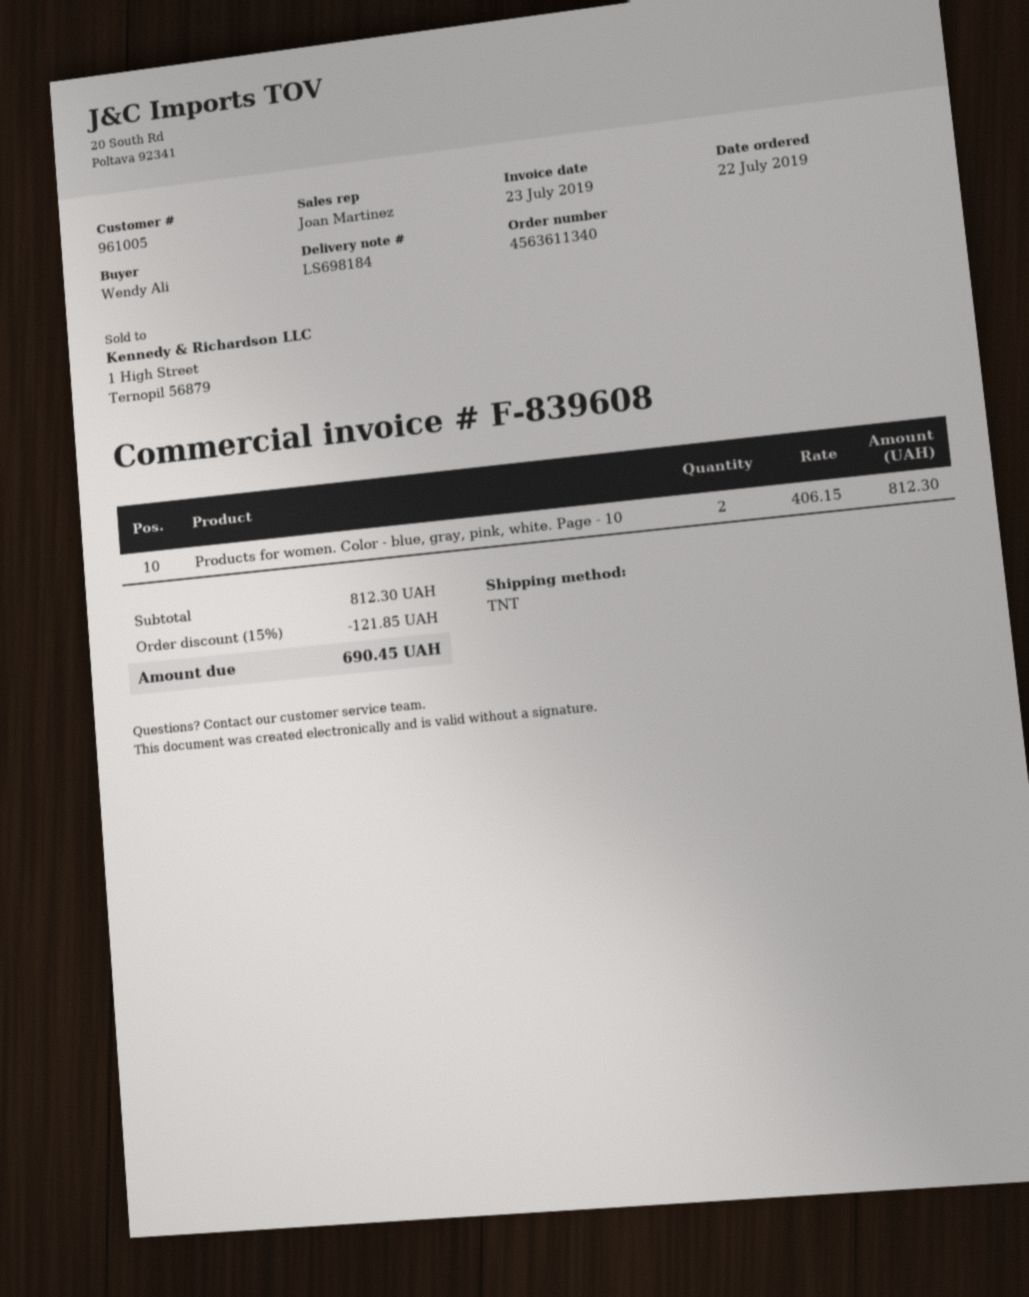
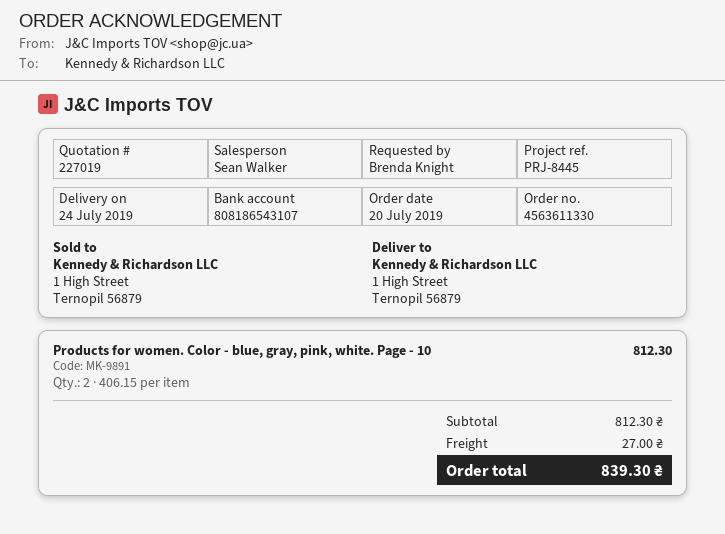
order number: 4563611340 -> 4563611330
order date: 2019-07-22 -> 2019-07-20
ordered by: Wendy Ali -> Brenda Knight
sales rep: Joan Martinez -> Sean Walker
discount: 15% = 121.85 -> none
shipping: none -> 27.00
total: 690.45 -> 839.30

